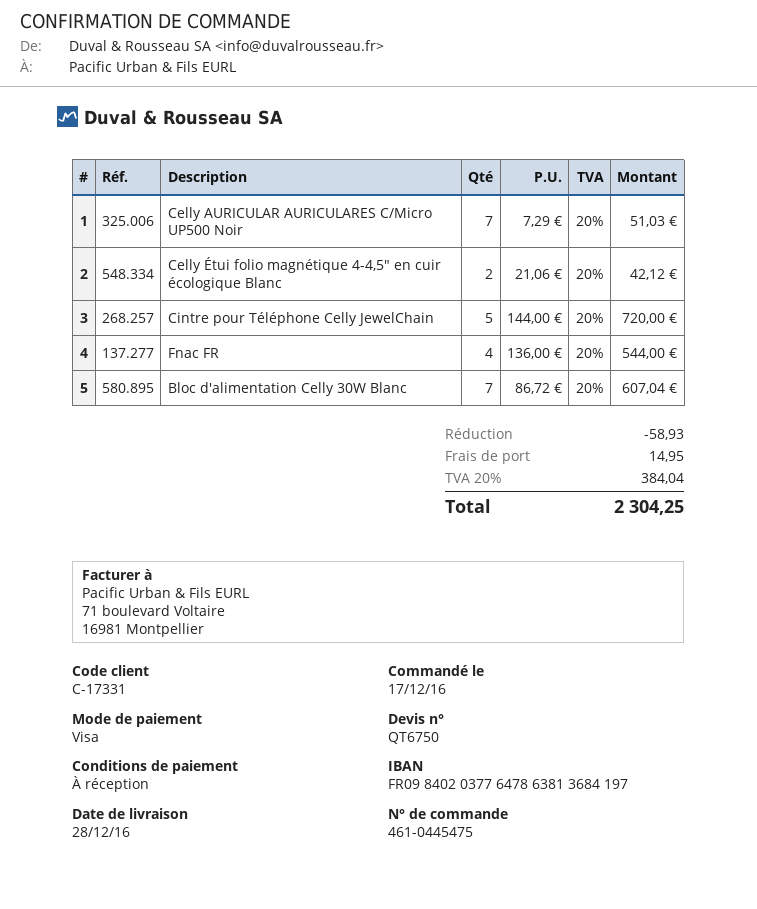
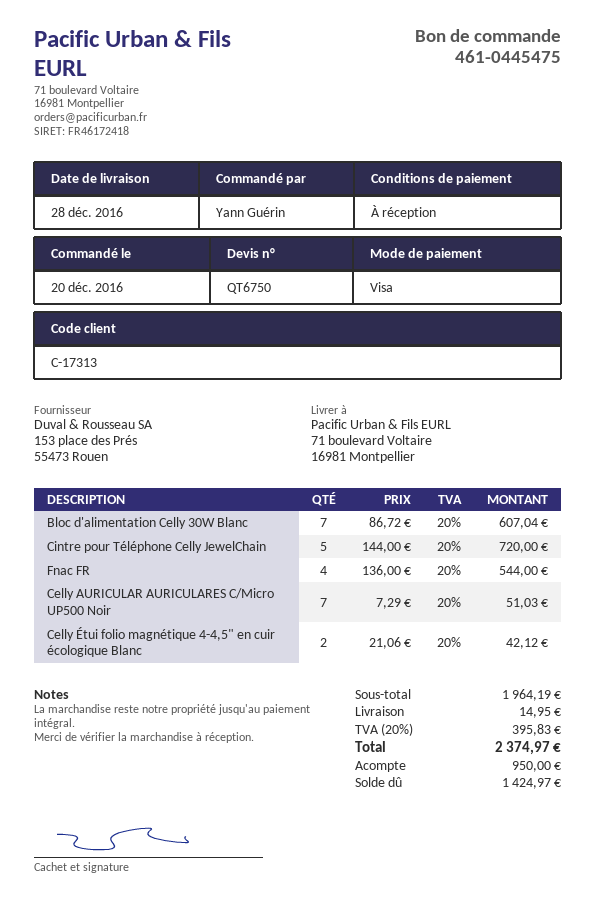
order date: 2016-12-17 -> 2016-12-20
customer number: C-17331 -> C-17313
discount: 58.93 -> none
tax: 20% = 384.04 -> 20% = 395.83
total: 2304.25 -> 2374.97

